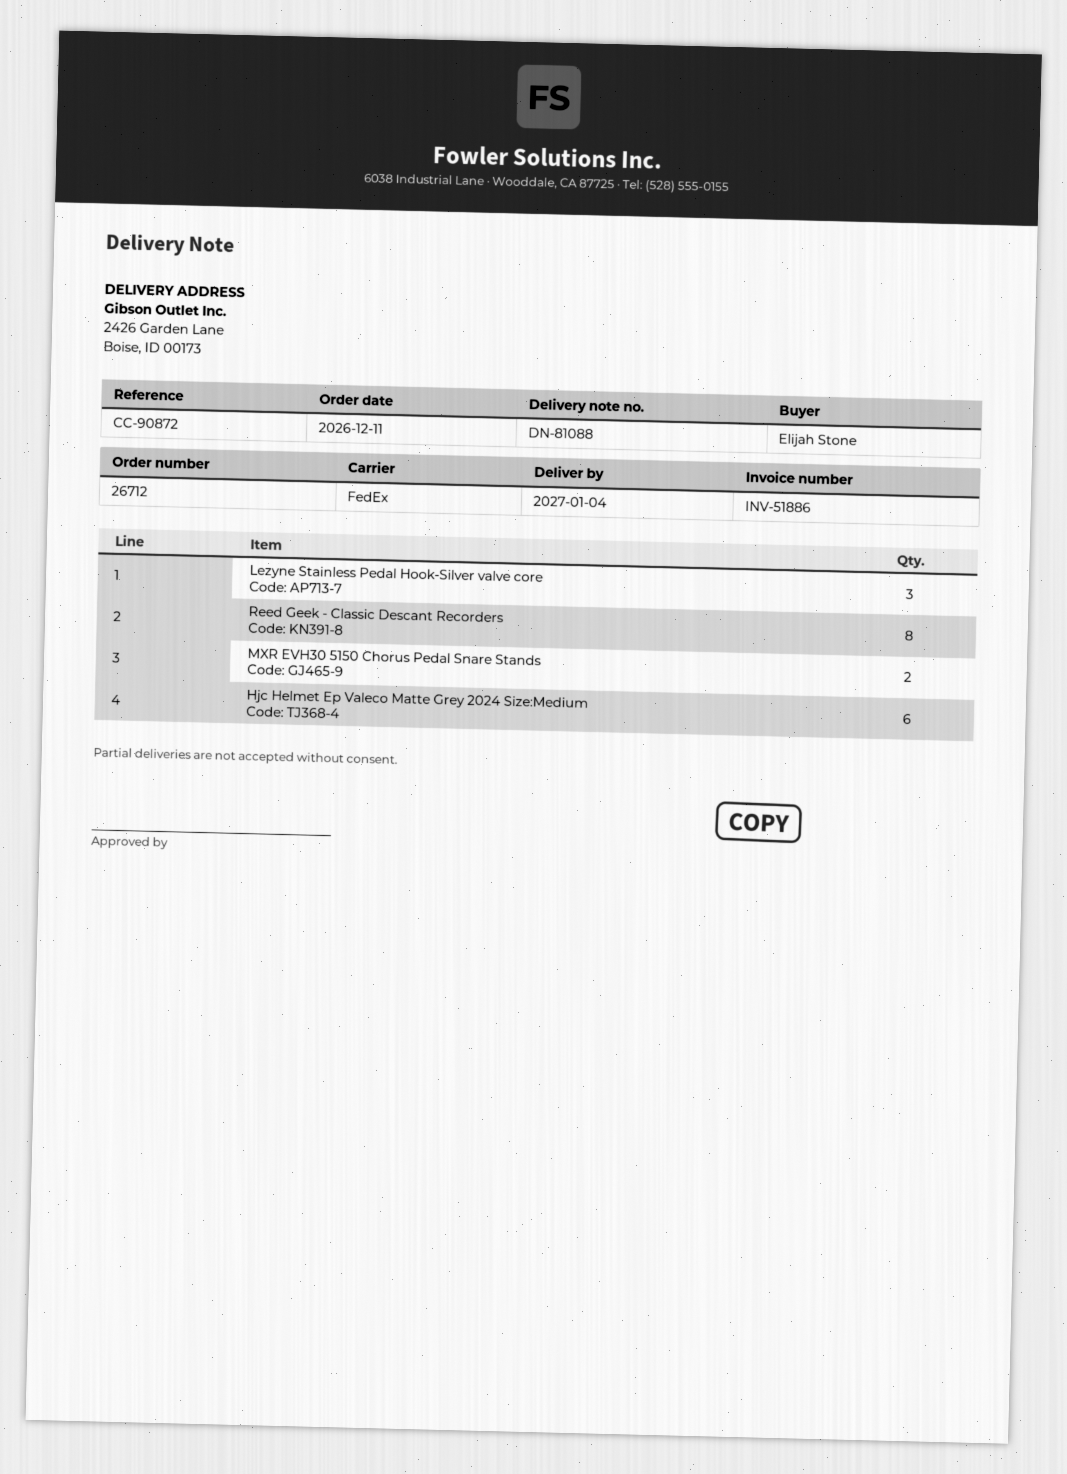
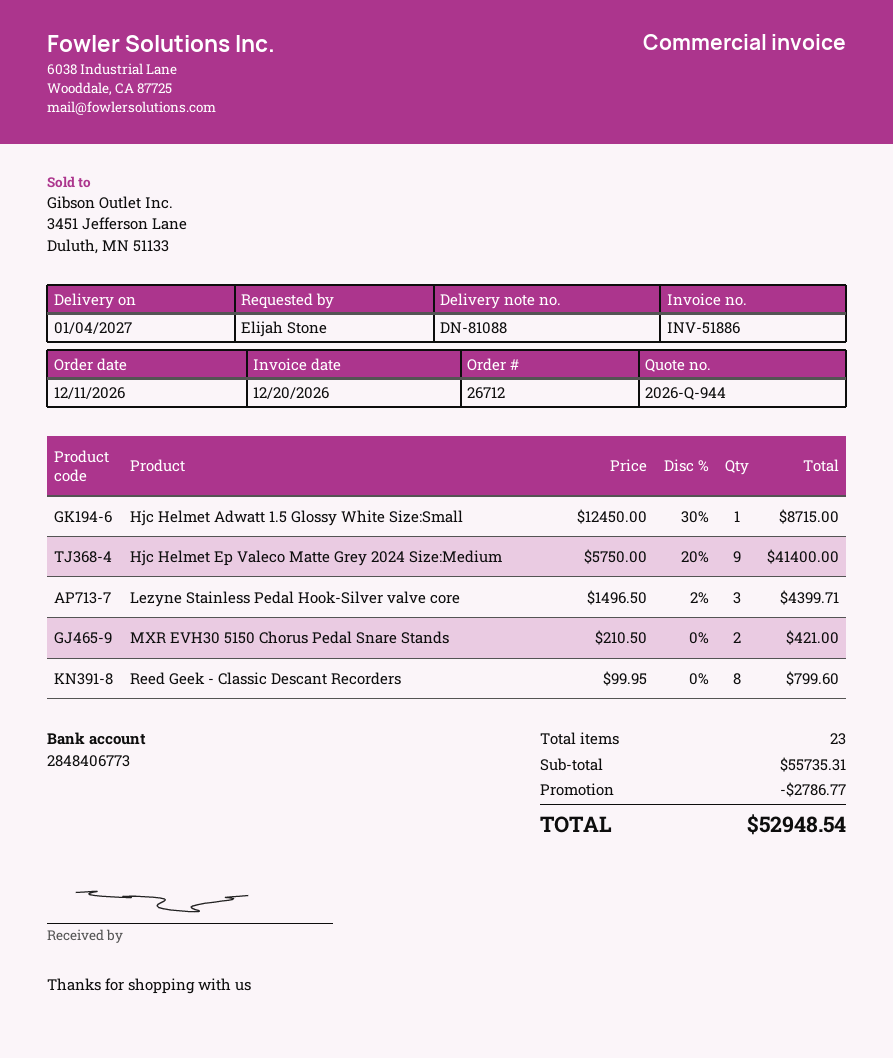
Hjc Helmet Ep Valeco Matte Grey 2024 Size:Medium: 6 -> 9
Hjc Helmet Adwatt 1.5 Glossy White Size:Small: none -> 1

